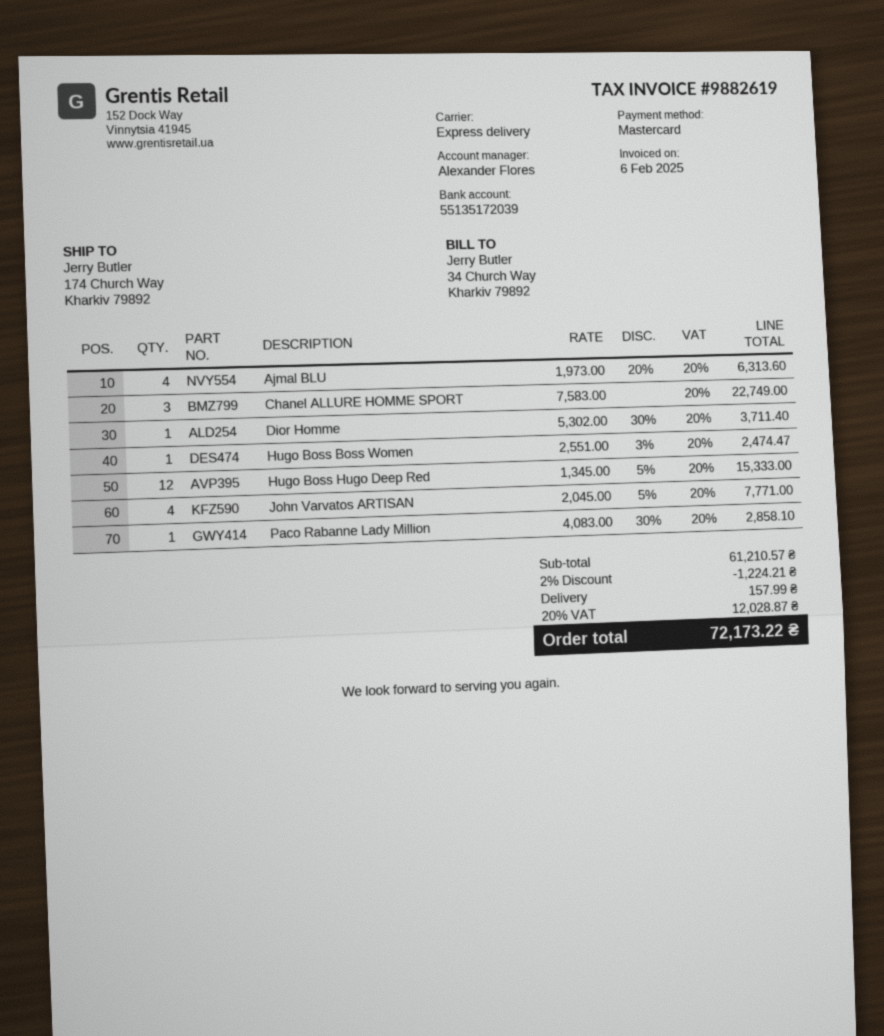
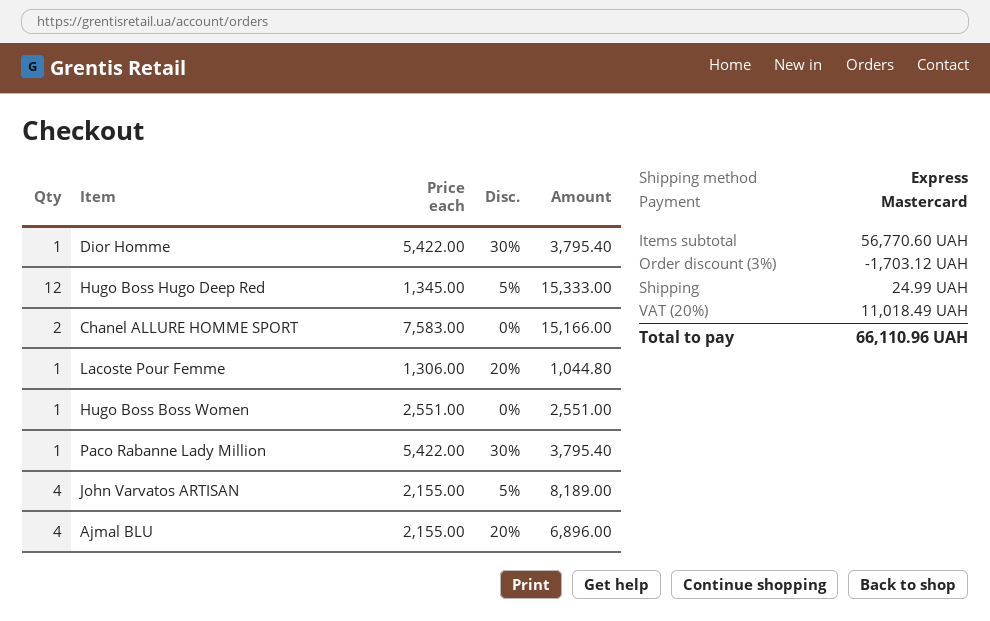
Ajmal BLU: 4 x 1973.00 - 20% = 6313.60 -> 4 x 2155.00 - 20% = 6896.00
Chanel ALLURE HOMME SPORT: 3 x 7583.00 = 22749.00 -> 2 x 7583.00 = 15166.00
Dior Homme: 1 x 5302.00 - 30% = 3711.40 -> 1 x 5422.00 - 30% = 3795.40
Hugo Boss Boss Women: 1 x 2551.00 - 3% = 2474.47 -> 1 x 2551.00 = 2551.00
John Varvatos ARTISAN: 4 x 2045.00 - 5% = 7771.00 -> 4 x 2155.00 - 5% = 8189.00
Paco Rabanne Lady Million: 1 x 4083.00 - 30% = 2858.10 -> 1 x 5422.00 - 30% = 3795.40
Lacoste Pour Femme: none -> 1 x 1306.00 - 20% = 1044.80
subtotal: 61210.57 -> 56770.60
discount: 2% = 1224.21 -> 3% = 1703.12
shipping: 157.99 -> 24.99
tax: 20% = 12028.87 -> 20% = 11018.49
total: 72173.22 -> 66110.96

